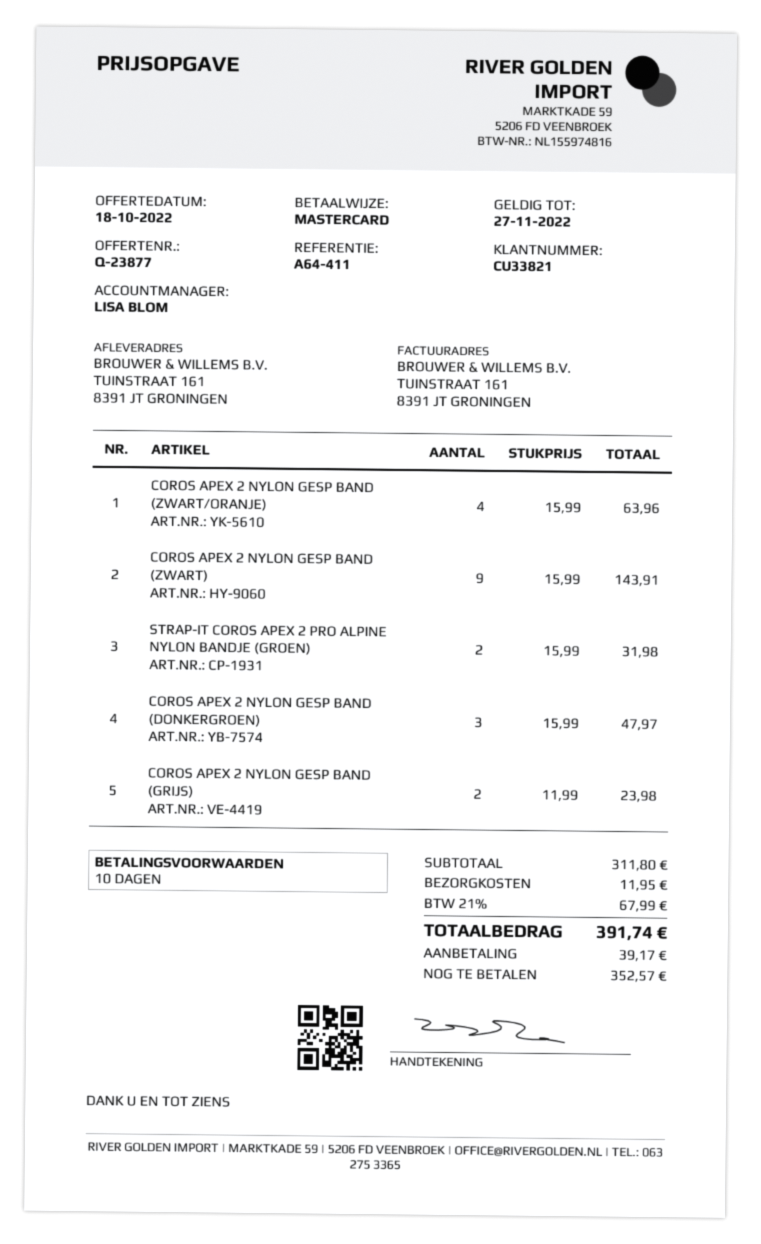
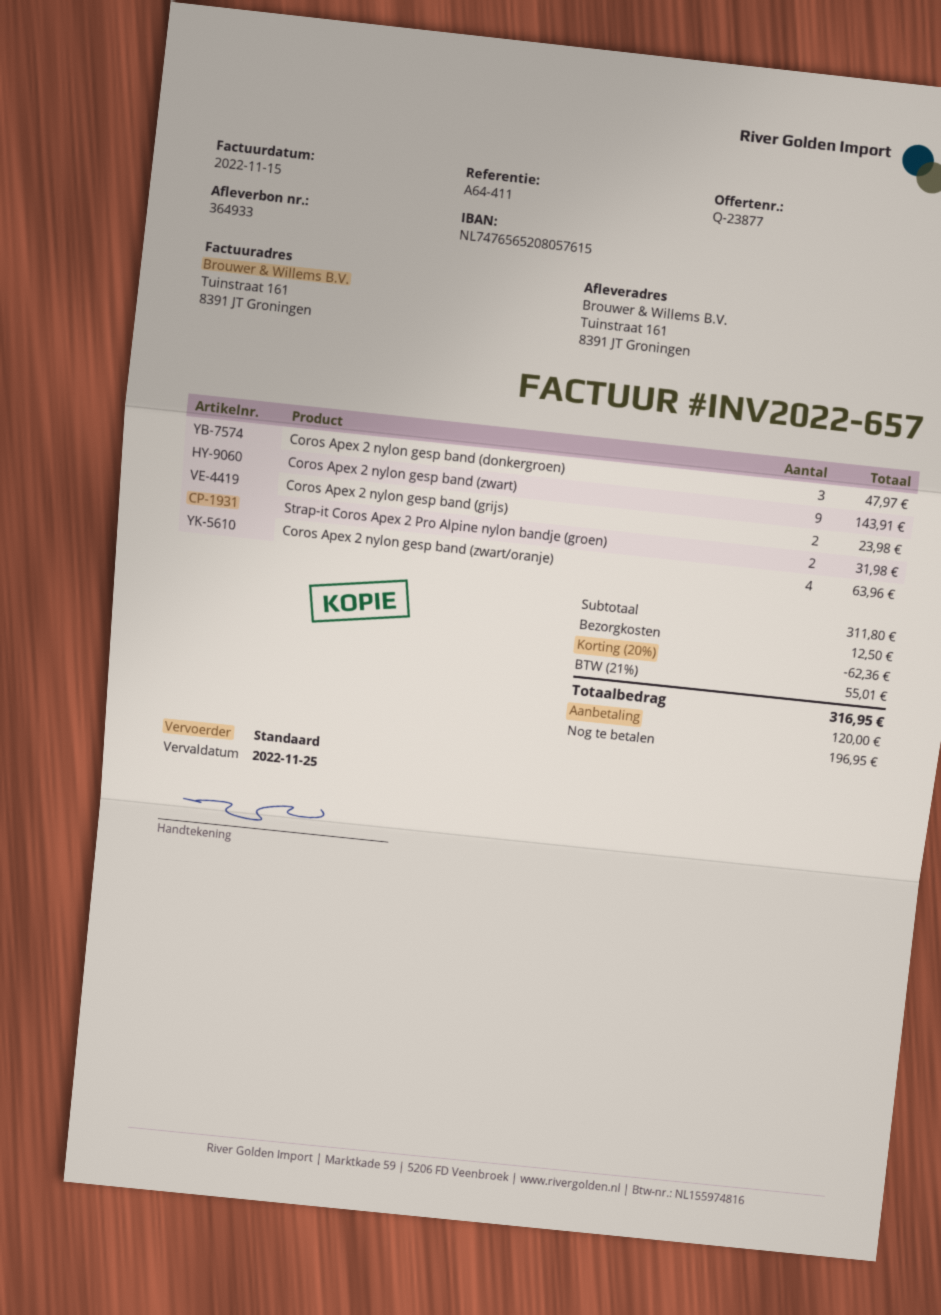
discount: none -> 20% = 62.36
shipping: 11.95 -> 12.50
tax: 21% = 67.99 -> 21% = 55.01
total: 391.74 -> 316.95
deposit: 39.17 -> 120.00
balance: 352.57 -> 196.95

